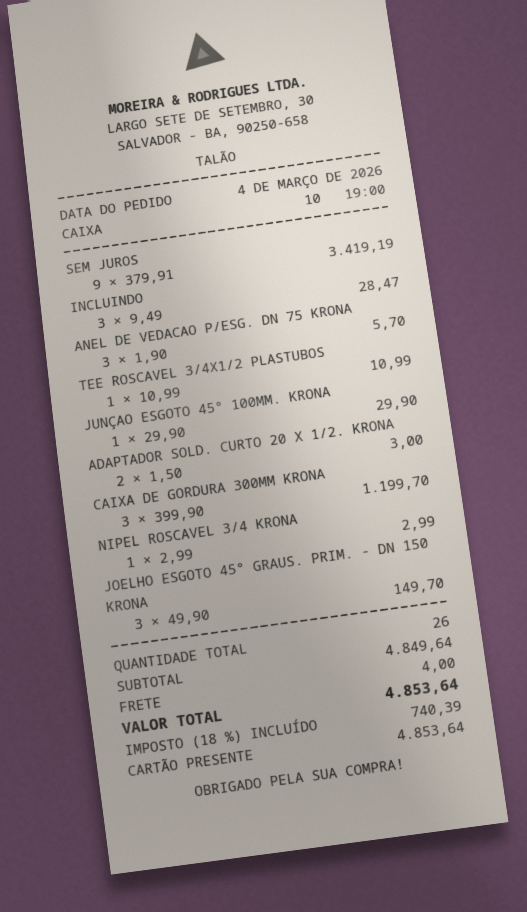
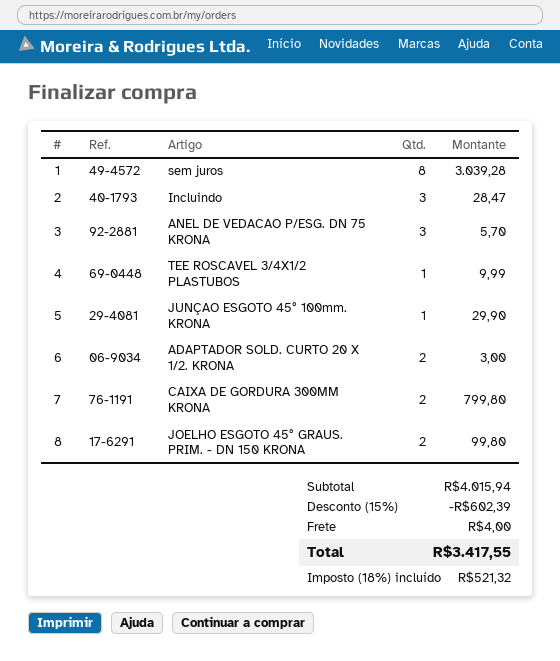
SEM JUROS: 9 for 3419.19 -> 8 for 3039.28
TEE ROSCAVEL 3/4X1/2 PLASTUBOS: 1 for 10.99 -> 1 for 9.99
CAIXA DE GORDURA 300MM KRONA: 3 for 1199.70 -> 2 for 799.80
NIPEL ROSCAVEL 3/4 KRONA: 1 for 2.99 -> none
JOELHO ESGOTO 45° GRAUS. PRIM. - DN 150 KRONA: 3 for 149.70 -> 2 for 99.80
subtotal: 4849.64 -> 4015.94
discount: none -> 15% = 602.39
tax: 18% = 740.39 -> 18% = 521.32
total: 4853.64 -> 3417.55

